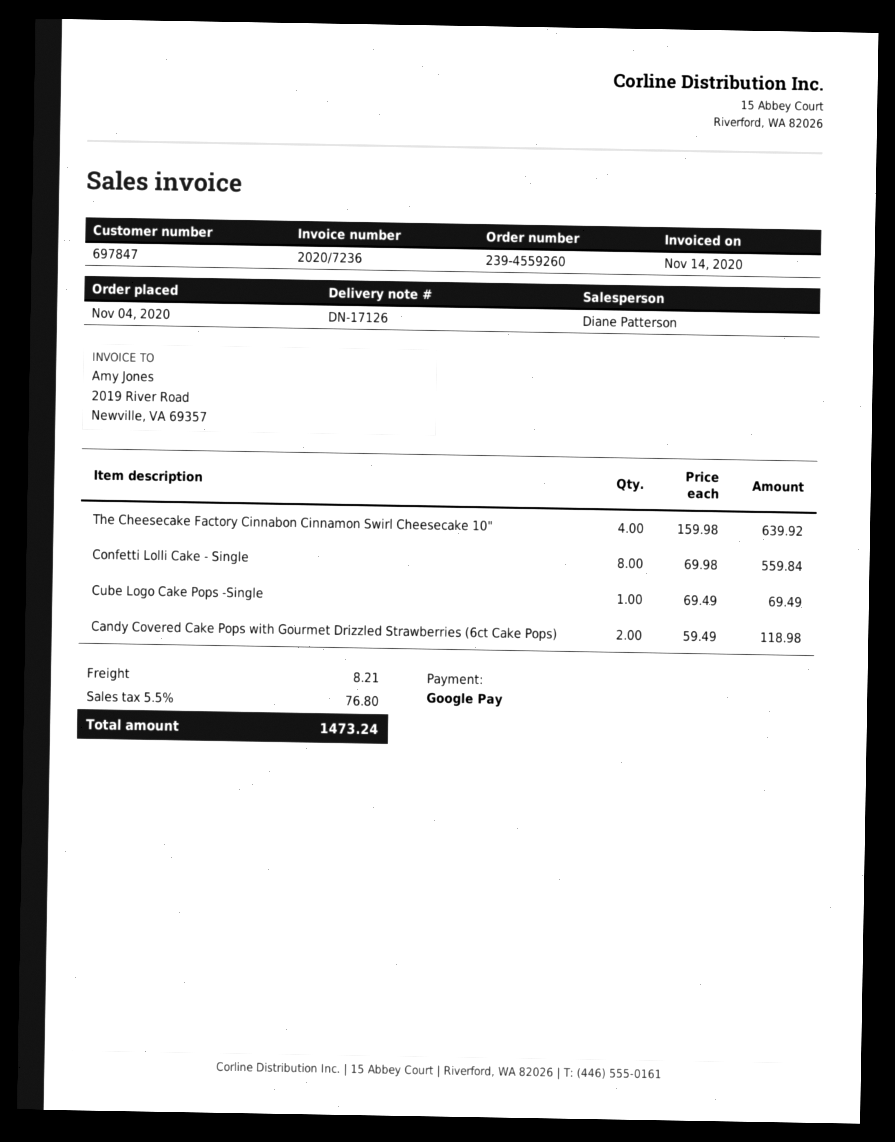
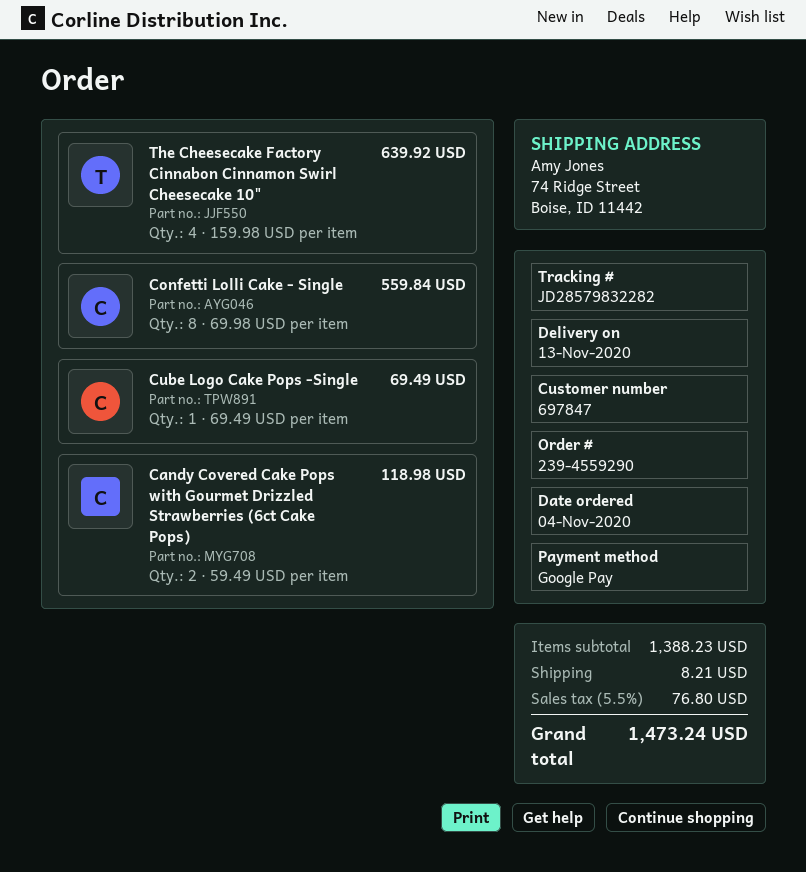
order number: 239-4559260 -> 239-4559290

